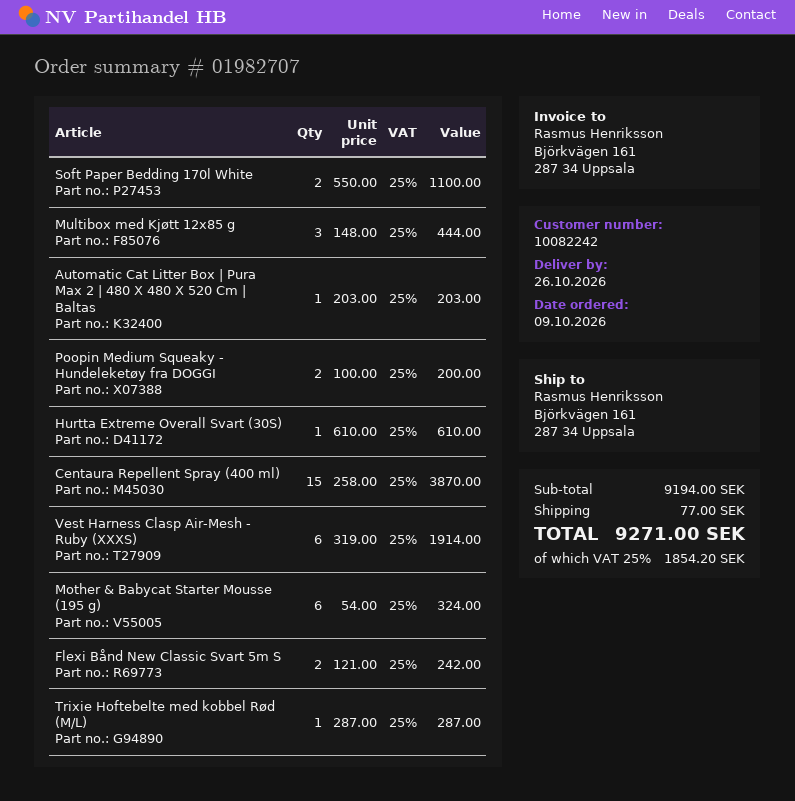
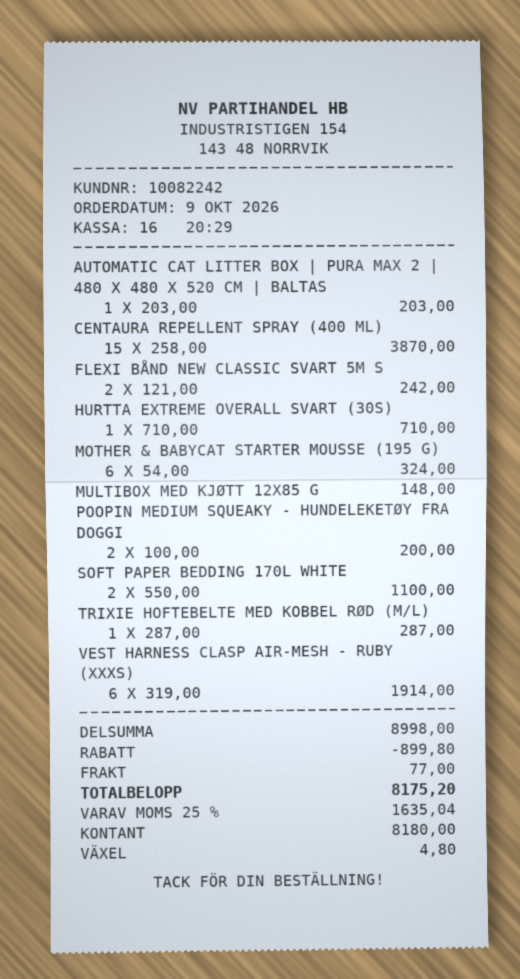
Multibox med Kjøtt 12x85 g: 3 x 148.00 = 444.00 -> 1 x 148.00 = 148.00
Hurtta Extreme Overall Svart (30S): 1 x 610.00 = 610.00 -> 1 x 710.00 = 710.00
subtotal: 9194.00 -> 8998.00
discount: none -> 899.80
tax: 25% = 1854.20 -> 25% = 1635.04
total: 9271.00 -> 8175.20

